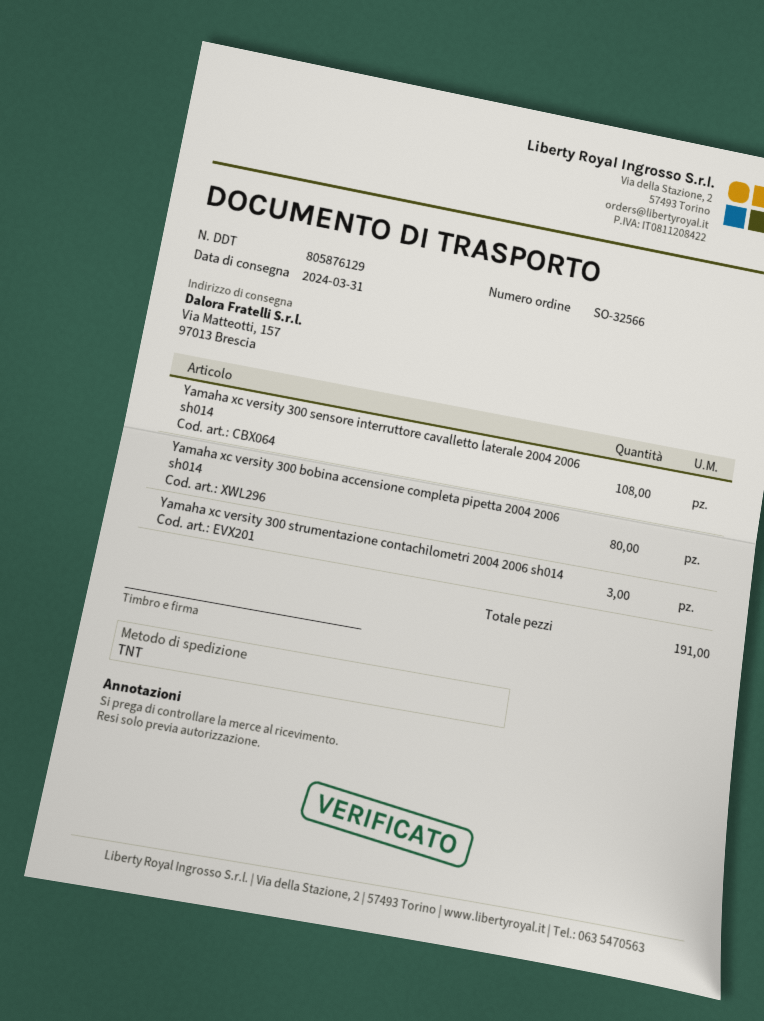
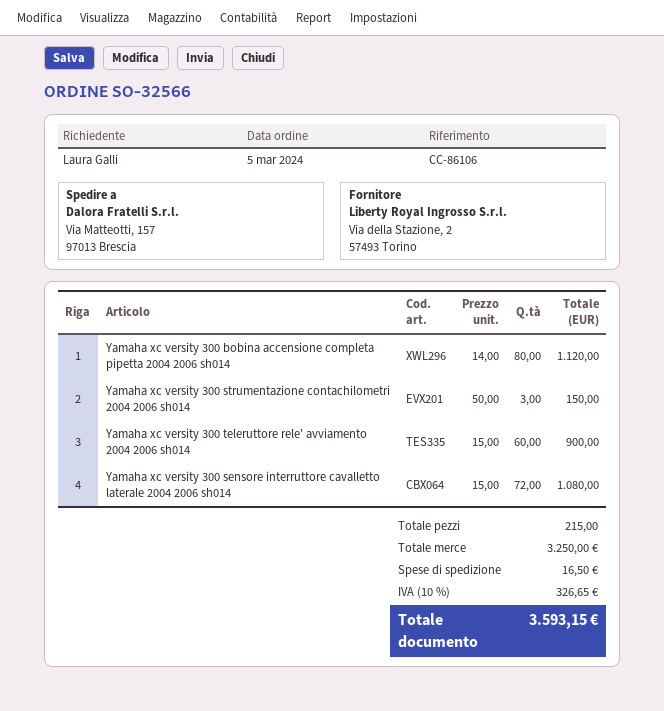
Yamaha xc versity 300 sensore interruttore cavalletto laterale 2004 2006 sh014: 108 -> 72
Yamaha xc versity 300 teleruttore rele' avviamento 2004 2006 sh014: none -> 60
total quantity: 191 -> 215

